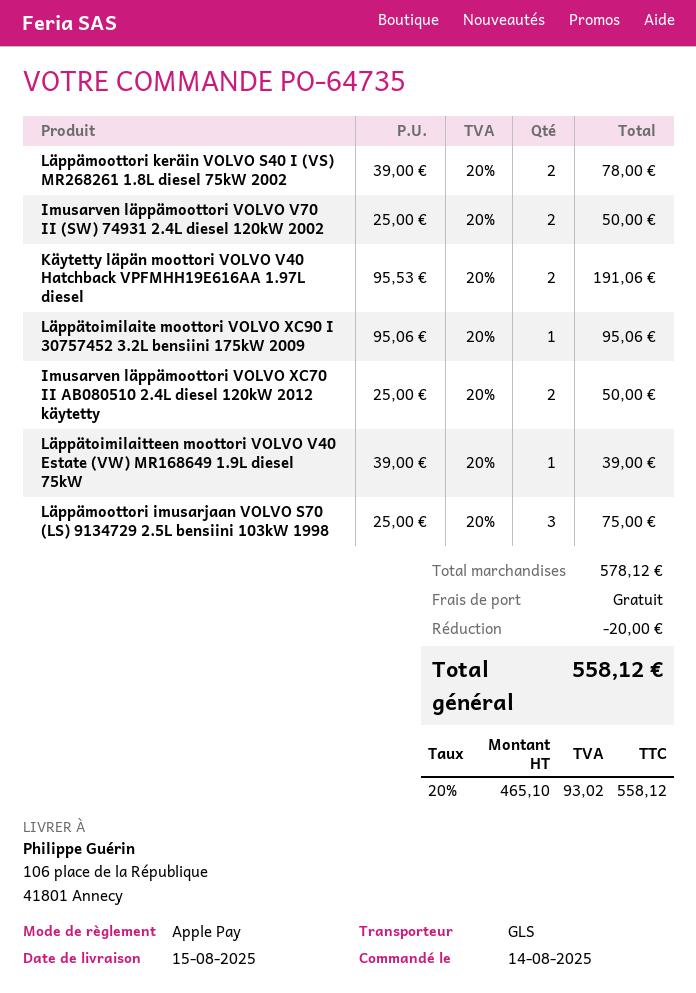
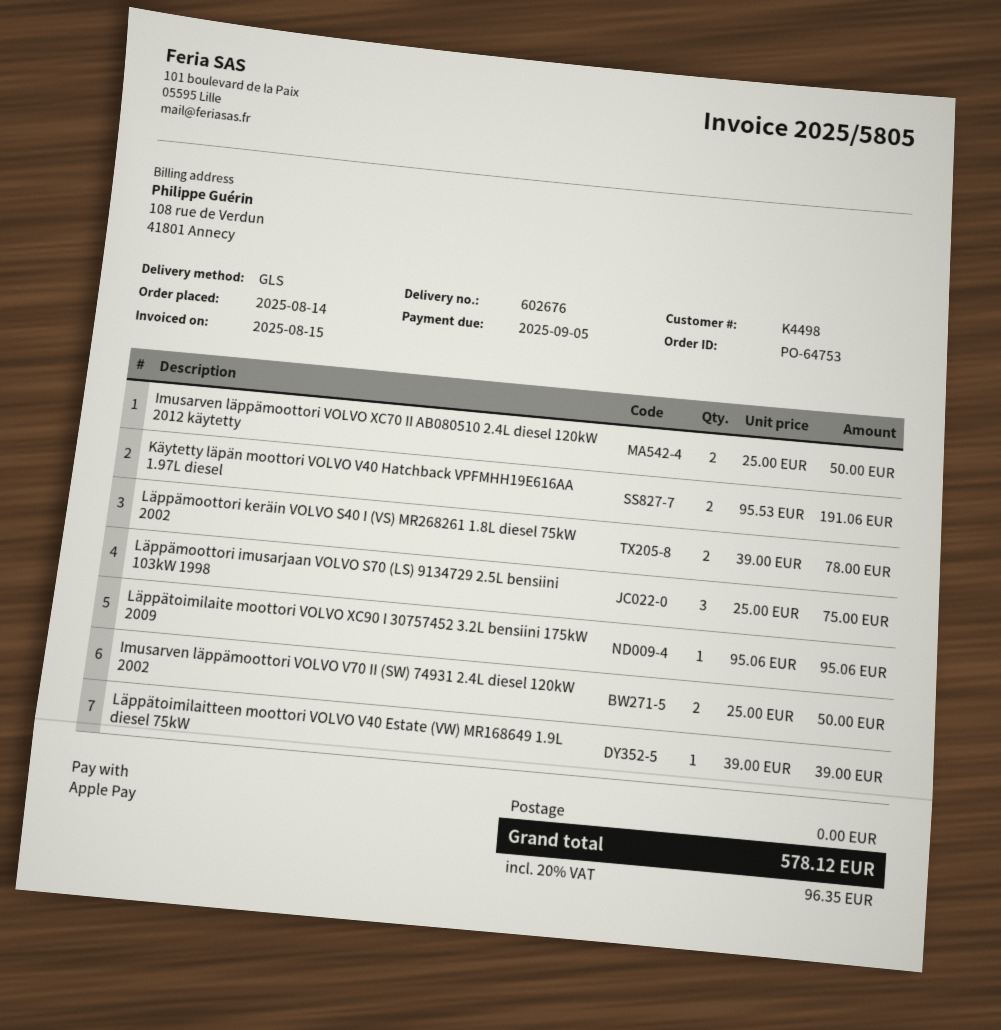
order number: PO-64735 -> PO-64753
discount: 20.00 -> none
tax: 20% = 93.02 -> 20% = 96.35
total: 558.12 -> 578.12

